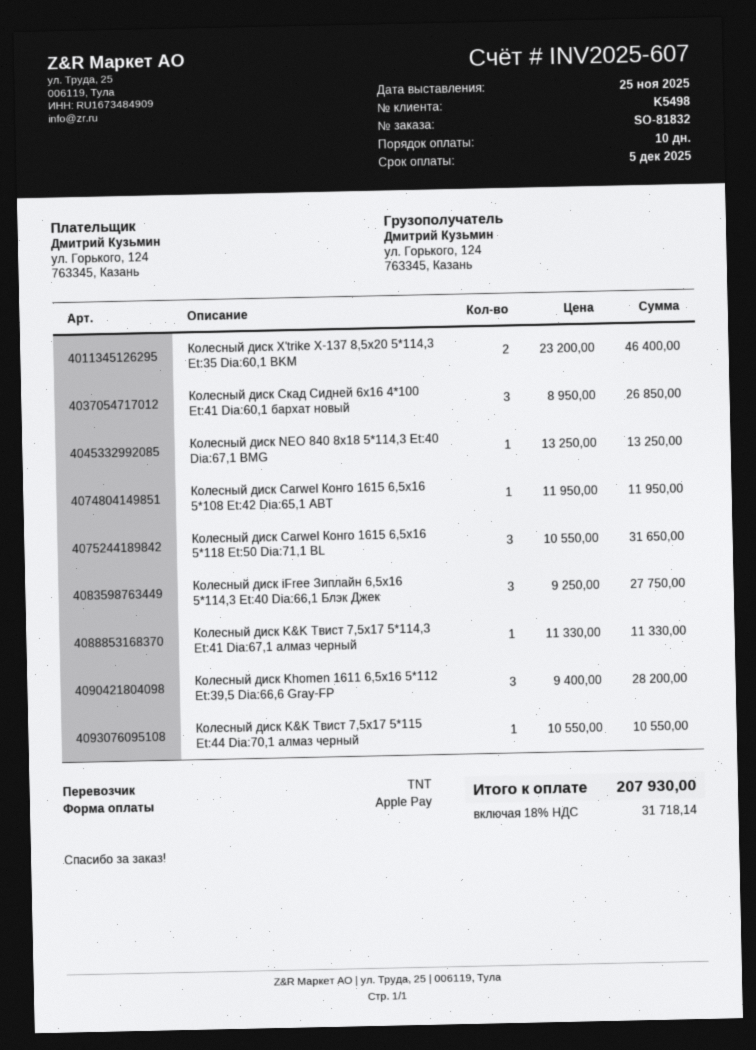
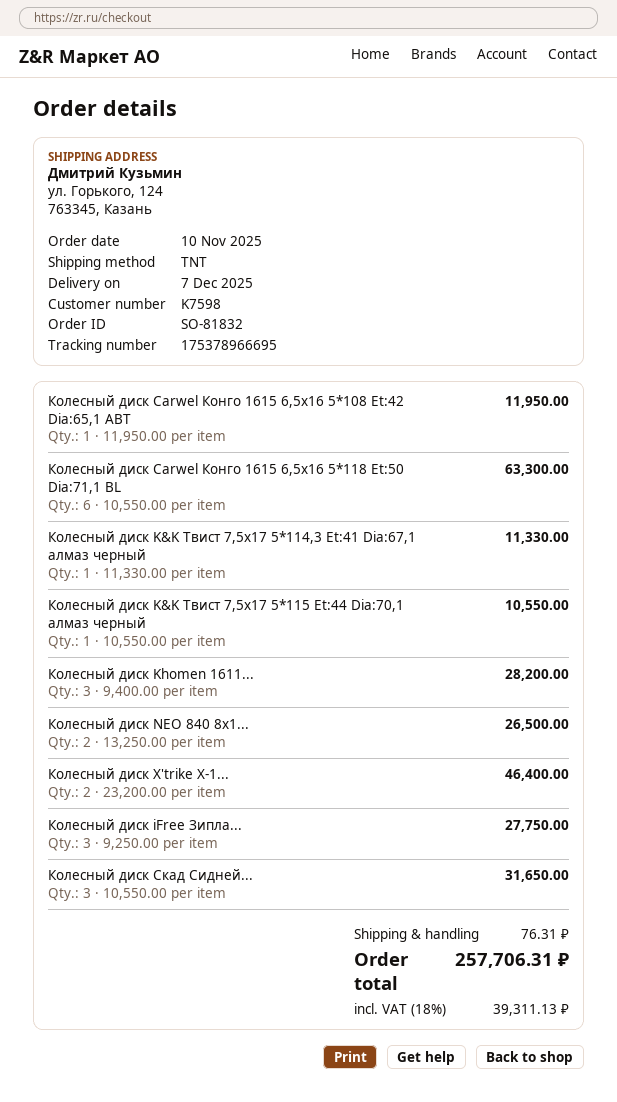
customer number: K5498 -> K7598
Колесный диск Скад Сидней 6x16 4*100 Et:41 Dia:60,1 бархат новый: 3 x 8950.00 = 26850.00 -> 3 x 10550.00 = 31650.00
Колесный диск NEO 840 8x18 5*114,3 Et:40 Dia:67,1 BMG: 1 x 13250.00 = 13250.00 -> 2 x 13250.00 = 26500.00
Колесный диск Carwel Конго 1615 6,5x16 5*118 Et:50 Dia:71,1 BL: 3 x 10550.00 = 31650.00 -> 6 x 10550.00 = 63300.00
shipping: none -> 76.31
tax: 18% = 31718.14 -> 18% = 39311.13
total: 207930.00 -> 257706.31

